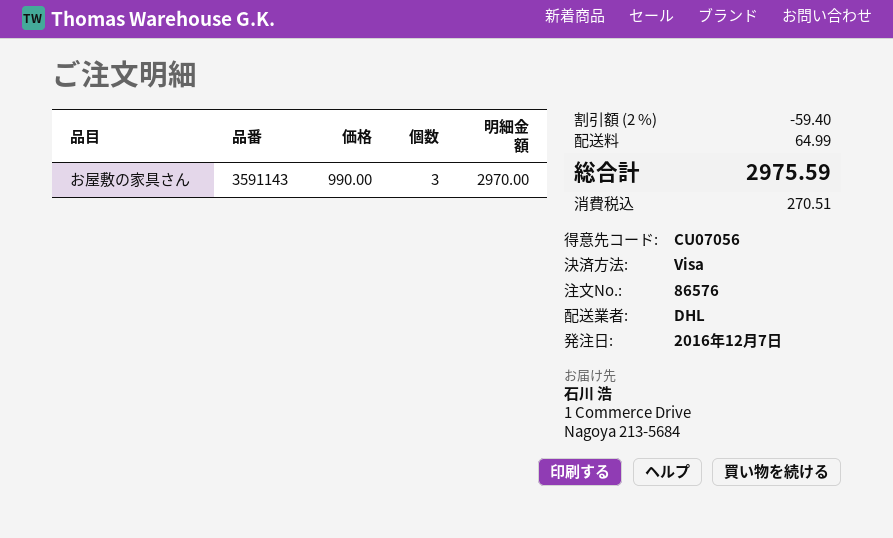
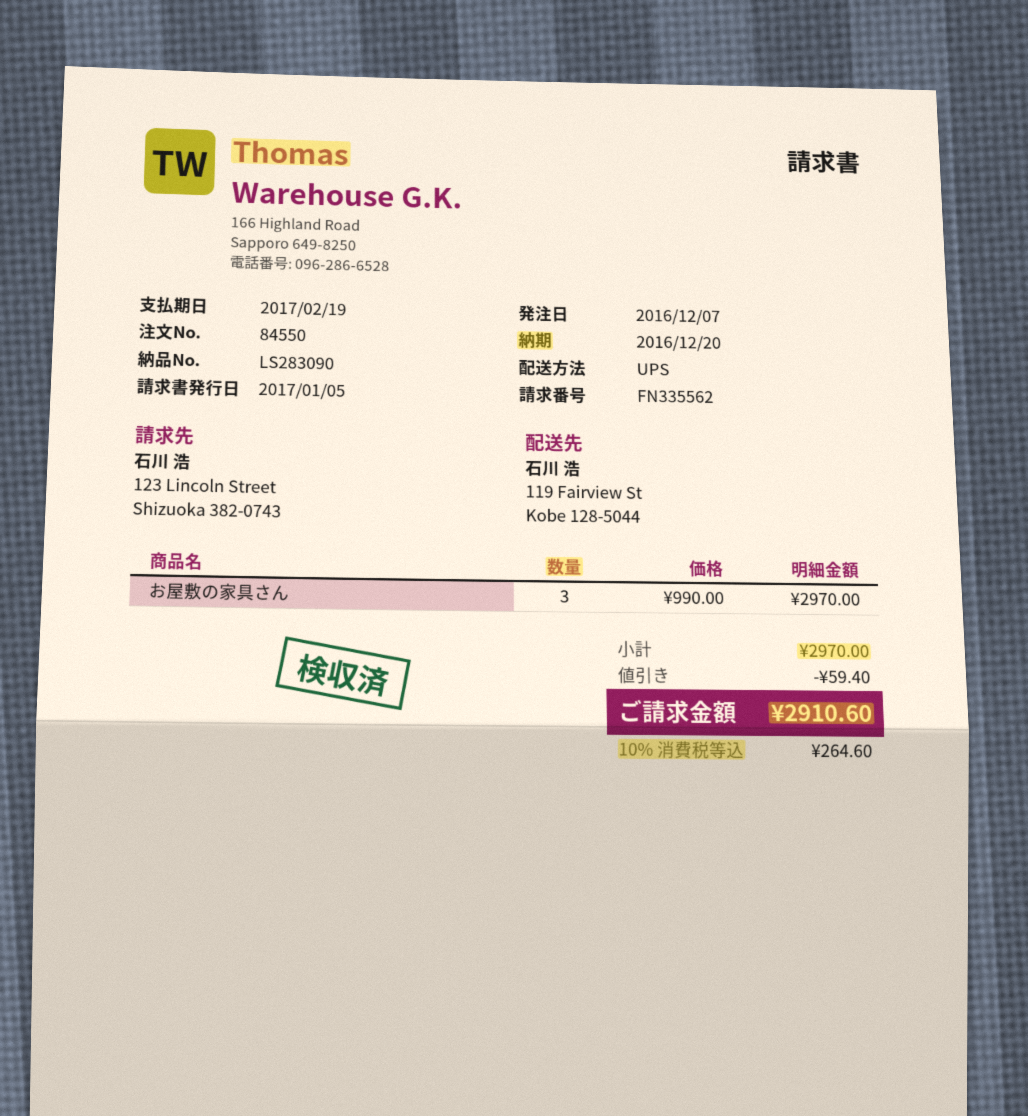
order number: 86576 -> 84550
shipping method: DHL -> UPS
ship to: 1 Commerce Drive, Nagoya 213-5684 -> 119 Fairview St, Kobe 128-5044
shipping: 64.99 -> none
tax: 270.51 -> 264.60
total: 2975.59 -> 2910.60

